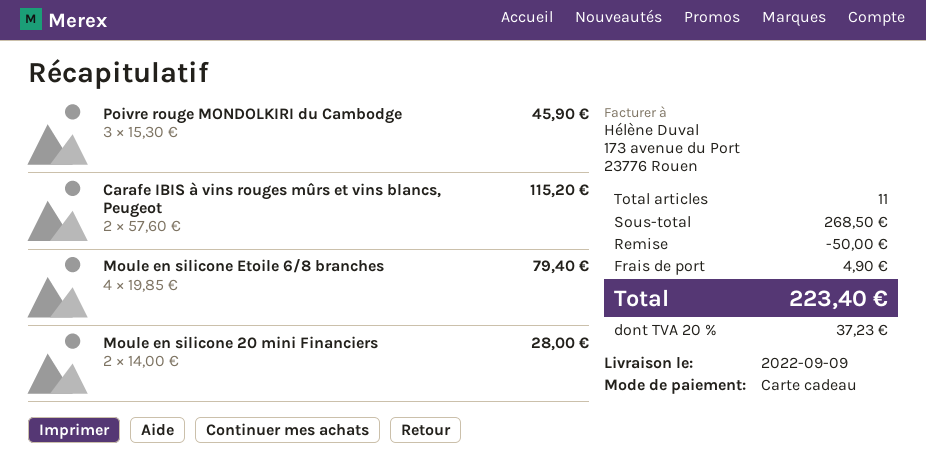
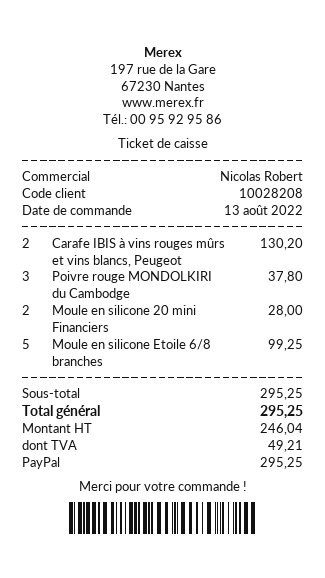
payment method: gift card -> PayPal
Poivre rouge MONDOLKIRI du Cambodge: 3 for 45.90 -> 3 for 37.80
Carafe IBIS à vins rouges mûrs et vins blancs, Peugeot: 2 for 115.20 -> 2 for 130.20
Moule en silicone Etoile 6/8 branches: 4 for 79.40 -> 5 for 99.25
subtotal: 268.50 -> 295.25
discount: 50.00 -> none
shipping: 4.90 -> none
tax: 37.23 -> 49.21
total: 223.40 -> 295.25

